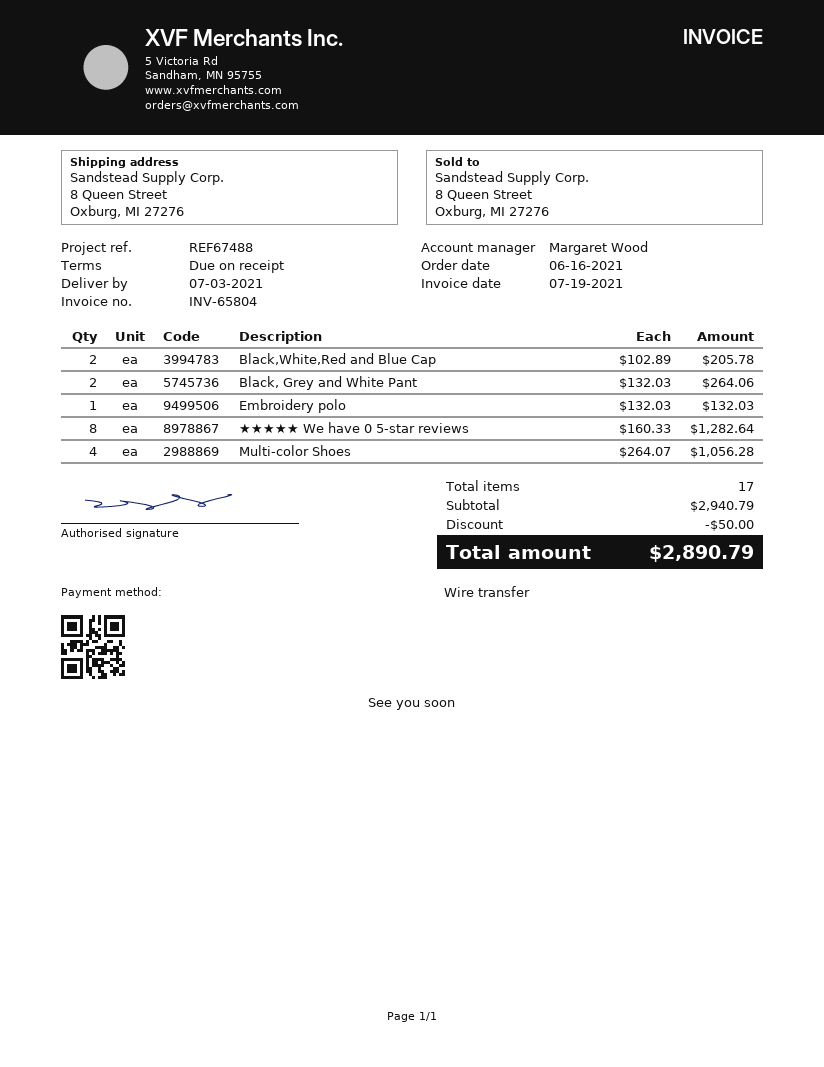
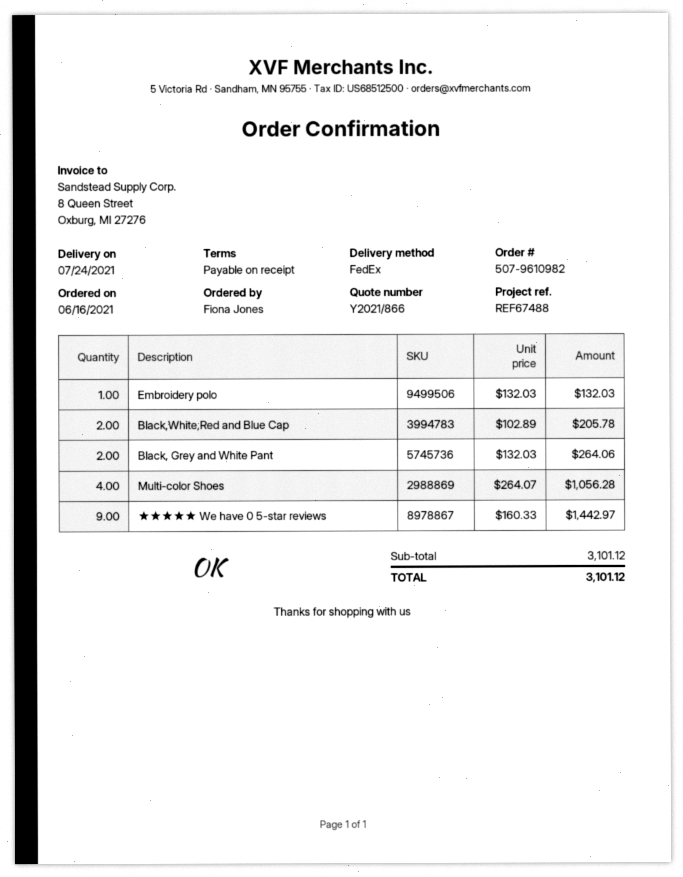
delivery date: 2021-07-03 -> 2021-07-24
★★★★★ We have 0 5-star reviews: 8 x 160.33 = 1282.64 -> 9 x 160.33 = 1442.97
subtotal: 2940.79 -> 3101.12
discount: 50.00 -> none
total: 2890.79 -> 3101.12

